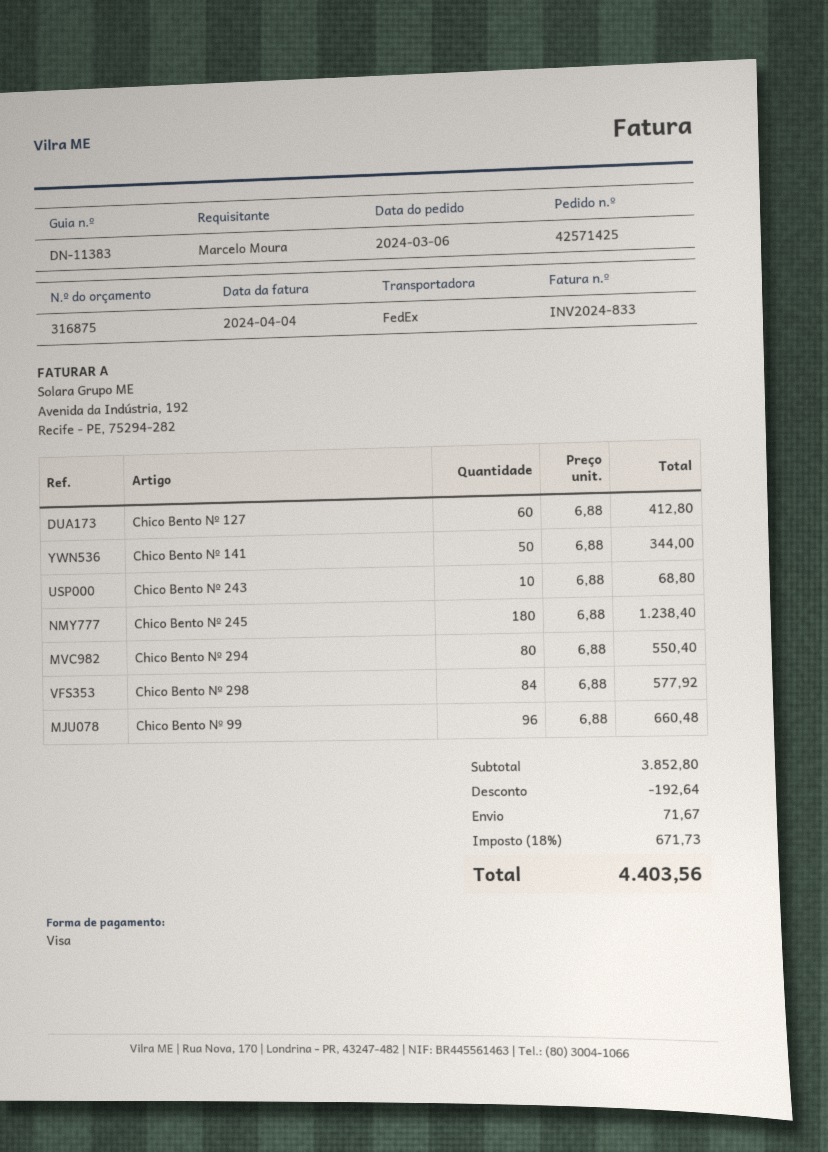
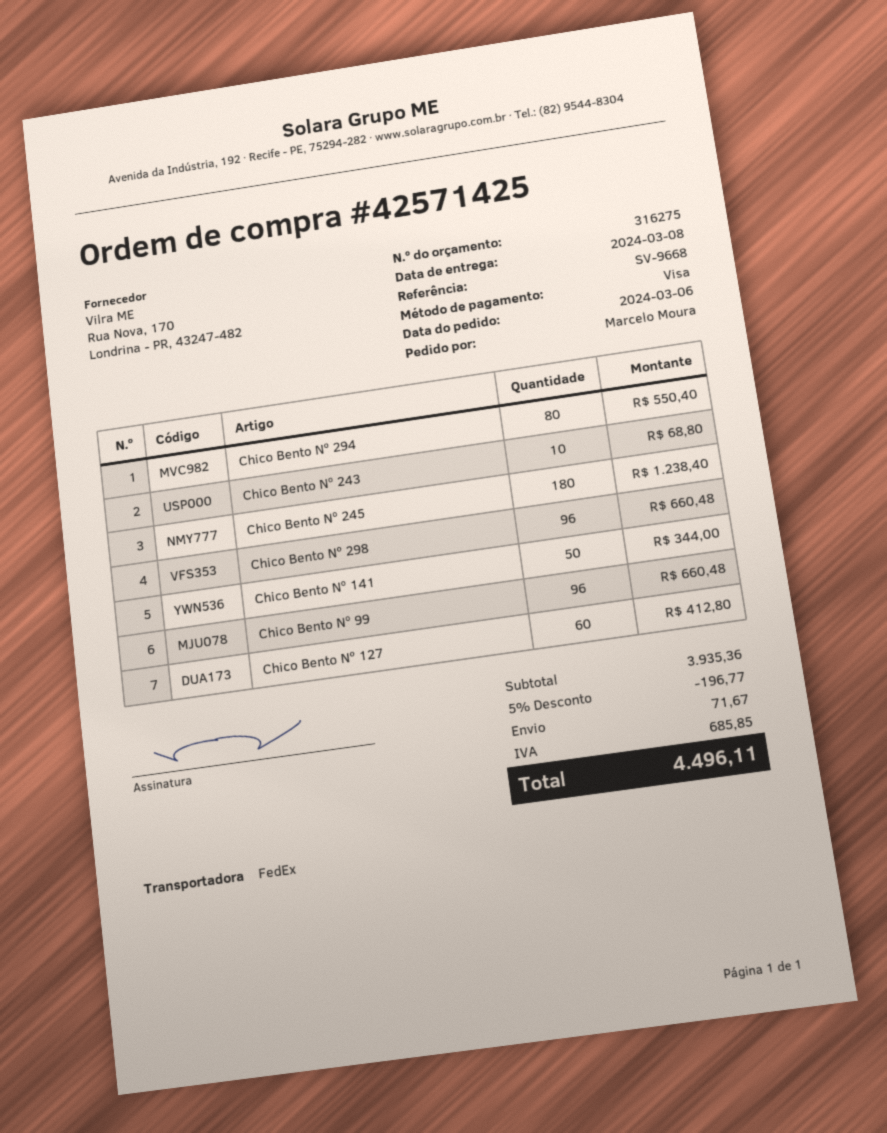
quote number: 316875 -> 316275
Chico Bento Nº 298: 84 for 577.92 -> 96 for 660.48
subtotal: 3852.80 -> 3935.36
discount: 192.64 -> 196.77
tax: 671.73 -> 685.85
total: 4403.56 -> 4496.11

